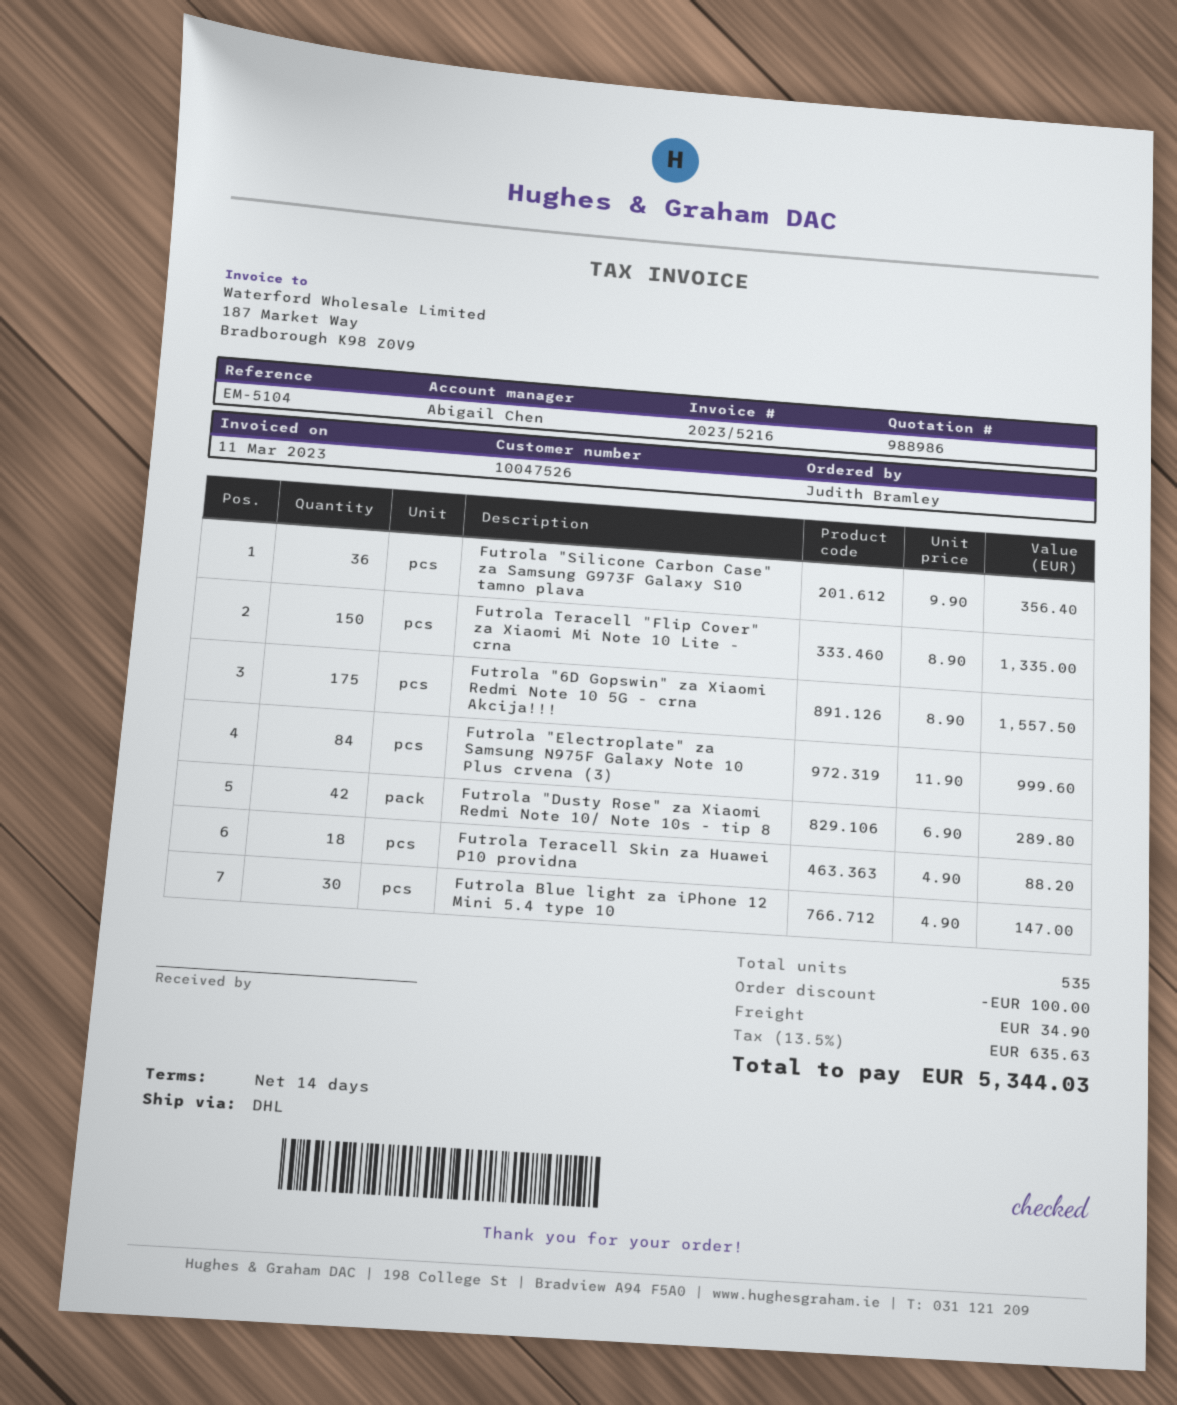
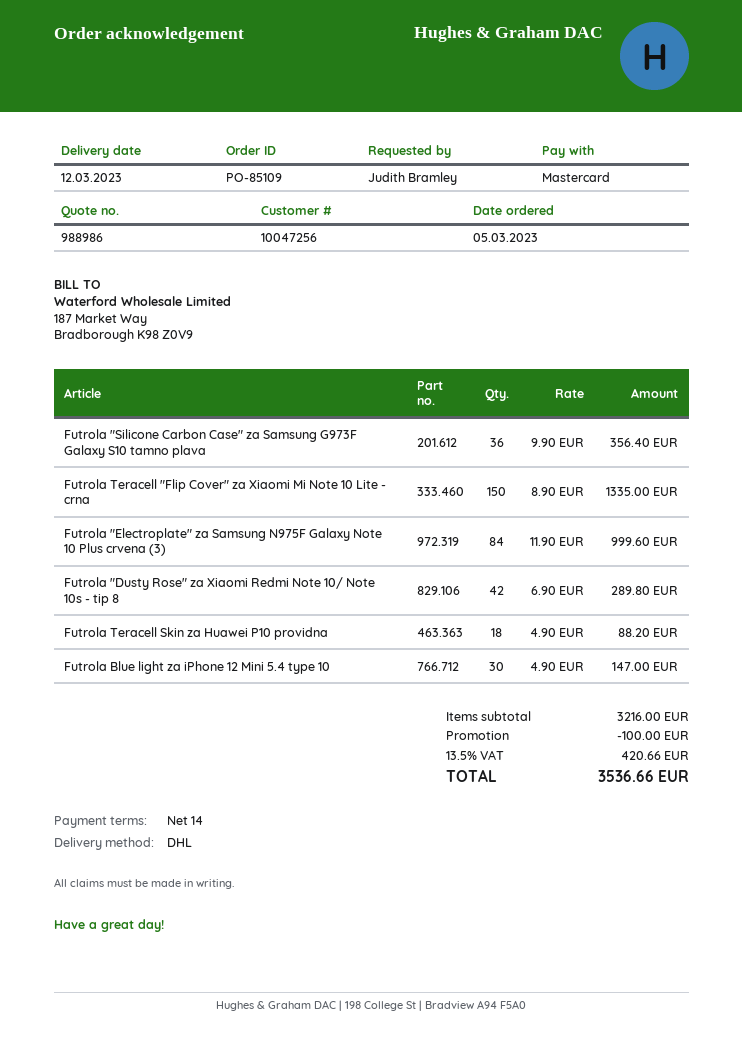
customer number: 10047526 -> 10047256
Futrola "6D Gopswin" za Xiaomi Redmi Note 10 5G - crna Akcija!!!: 175 x 8.90 = 1557.50 -> none
shipping: 34.90 -> none
tax: 13.5% = 635.63 -> 13.5% = 420.66
total: 5344.03 -> 3536.66

